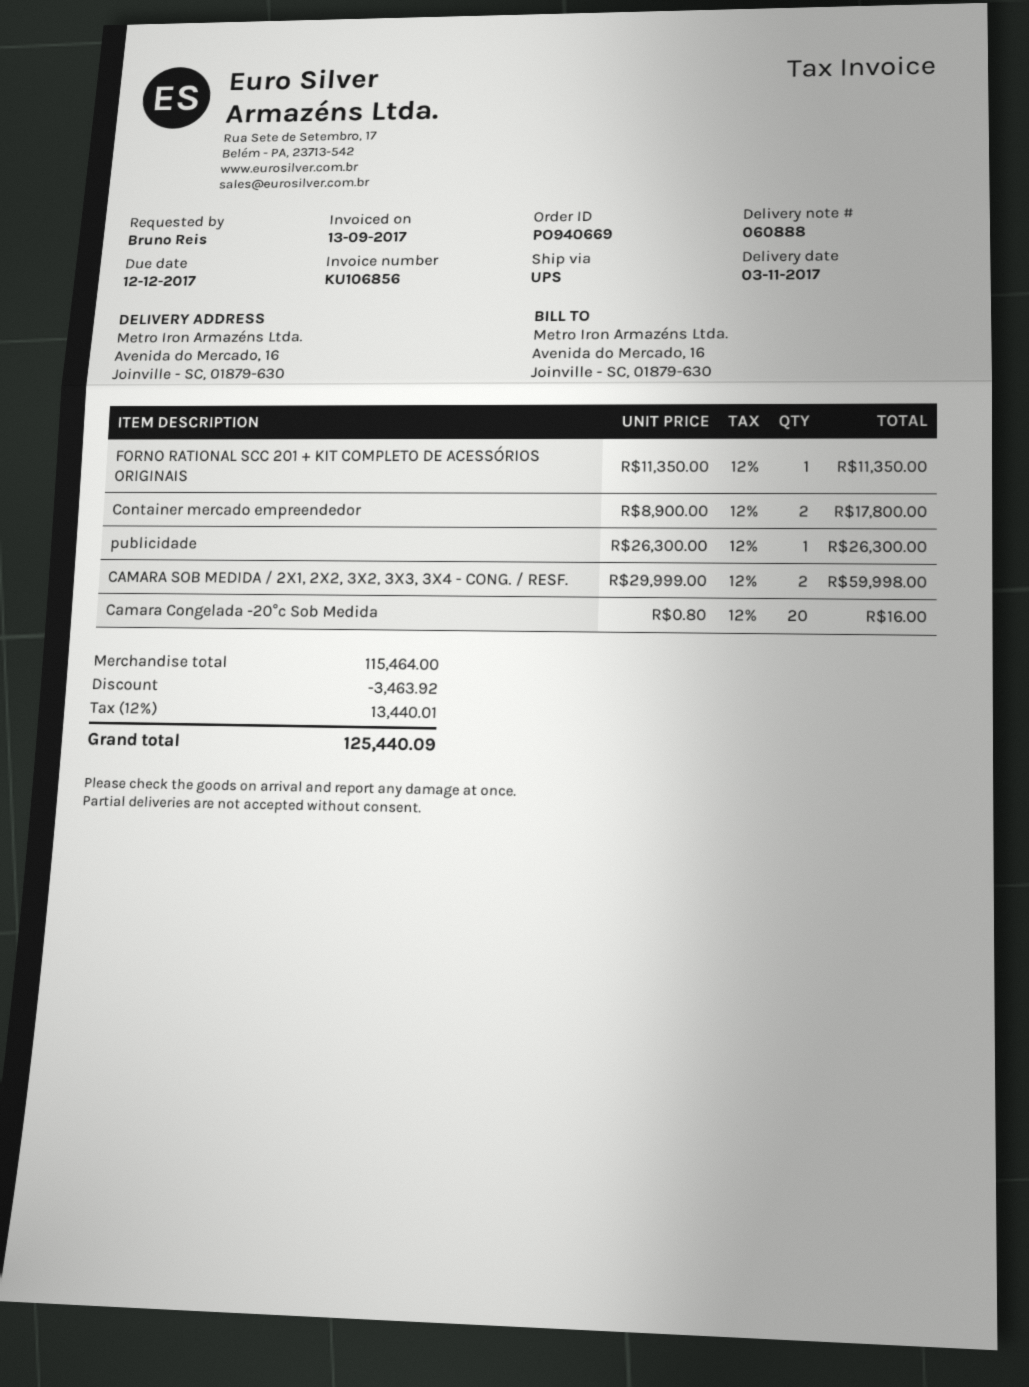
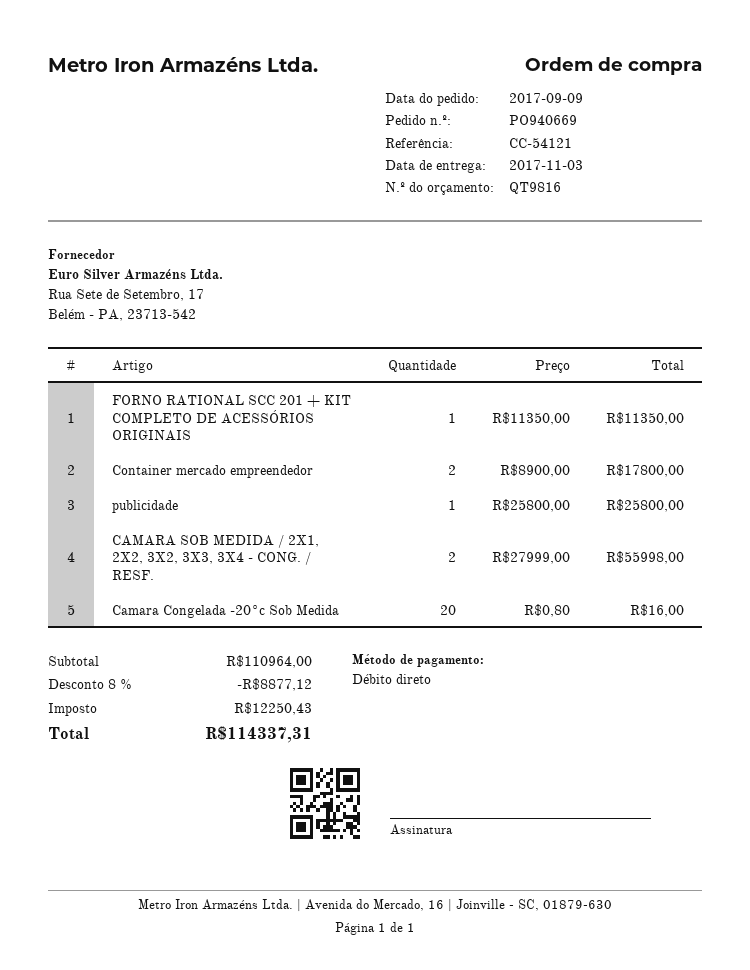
publicidade: 1 x 26300.00 = 26300.00 -> 1 x 25800.00 = 25800.00
CAMARA SOB MEDIDA / 2X1, 2X2, 3X2, 3X3, 3X4 - CONG. / RESF.: 2 x 29999.00 = 59998.00 -> 2 x 27999.00 = 55998.00
subtotal: 115464.00 -> 110964.00
discount: 3463.92 -> 8877.12
tax: 13440.01 -> 12250.43
total: 125440.09 -> 114337.31

